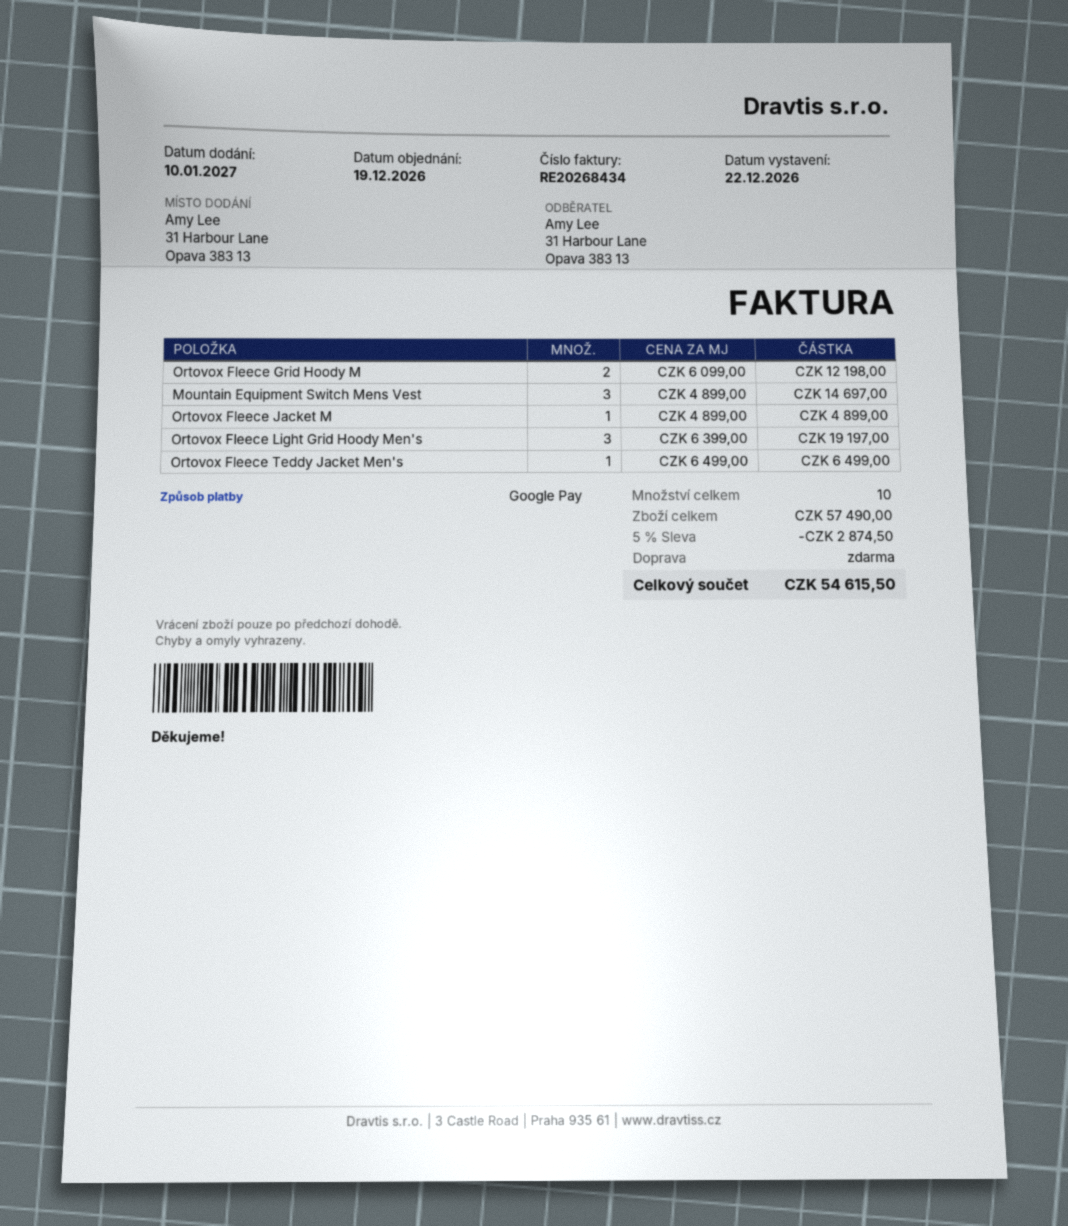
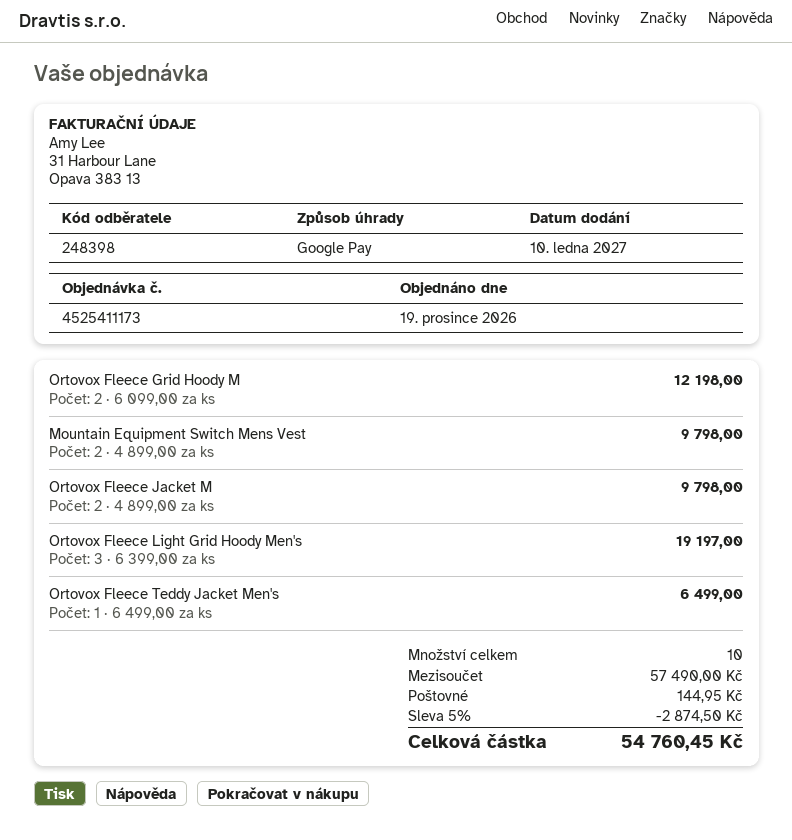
Mountain Equipment Switch Mens Vest: 3 x 4899.00 = 14697.00 -> 2 x 4899.00 = 9798.00
Ortovox Fleece Jacket M: 1 x 4899.00 = 4899.00 -> 2 x 4899.00 = 9798.00
shipping: 0.00 -> 144.95
total: 54615.50 -> 54760.45

